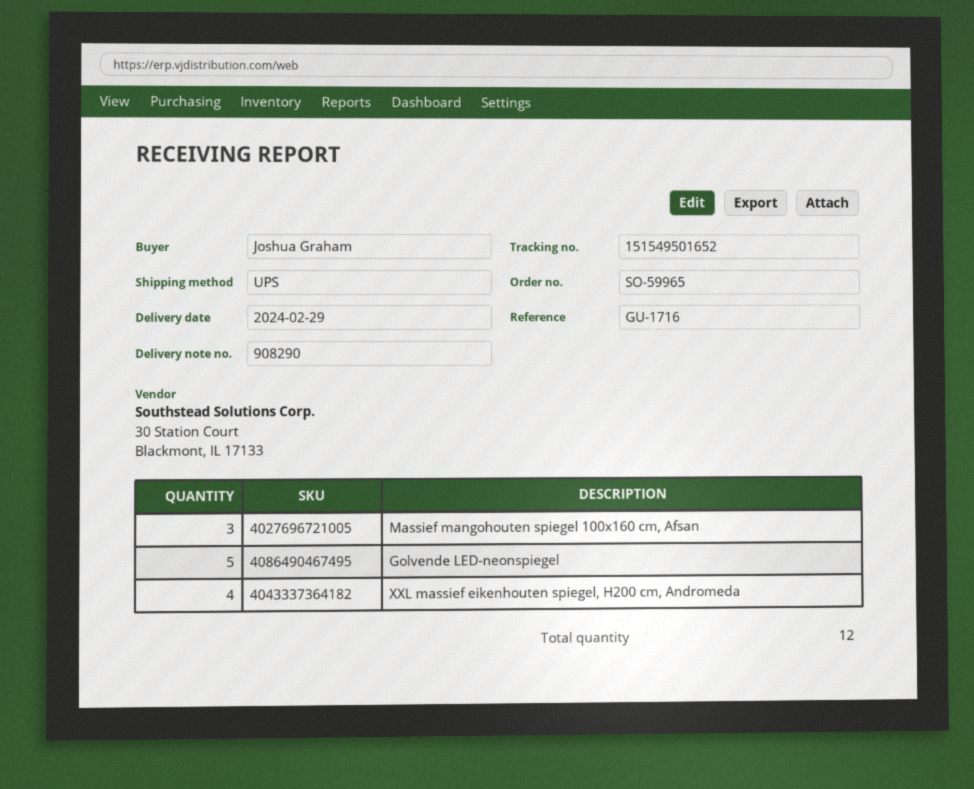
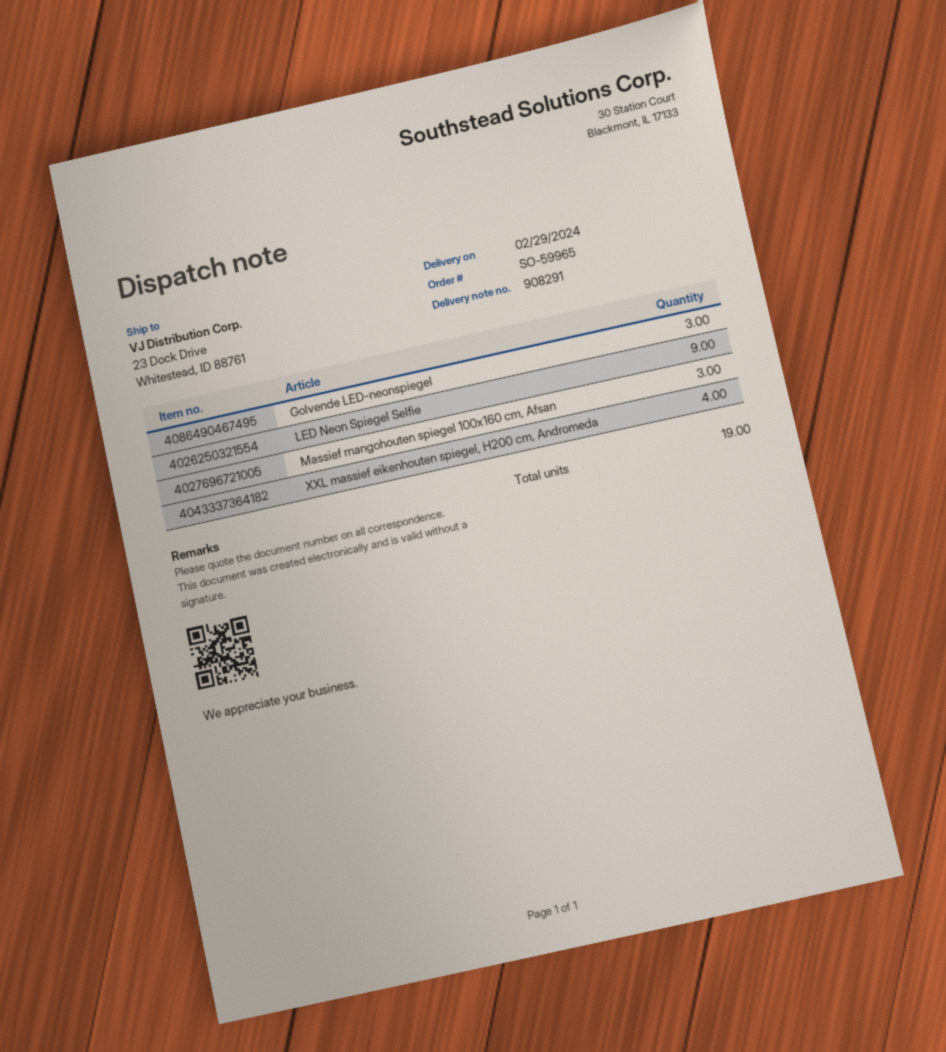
delivery note number: 908290 -> 908291
Golvende LED-neonspiegel: 5 -> 3
LED Neon Spiegel Selfie: none -> 9
total quantity: 12 -> 19

